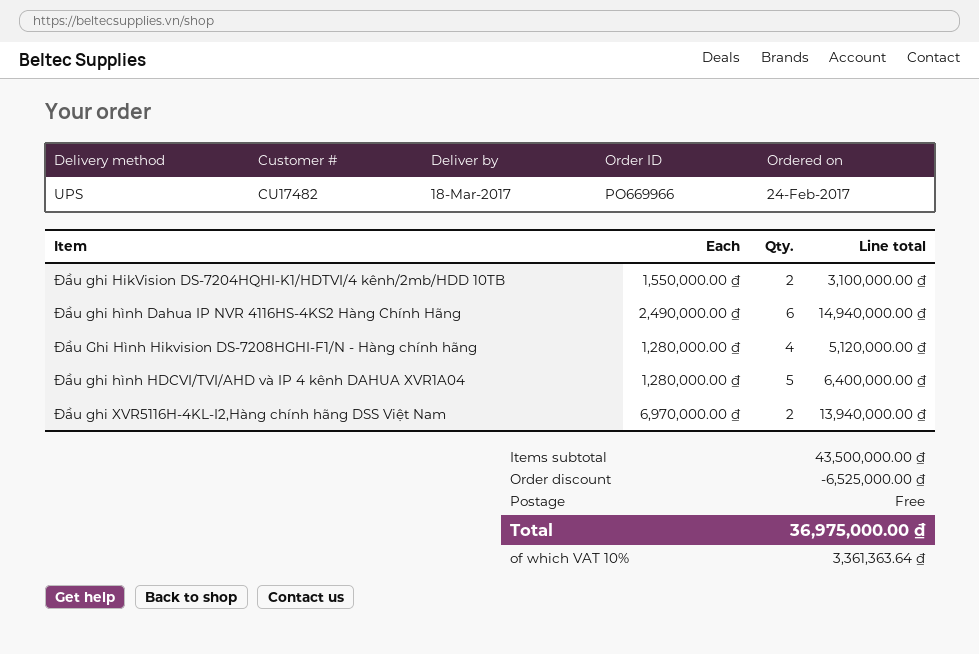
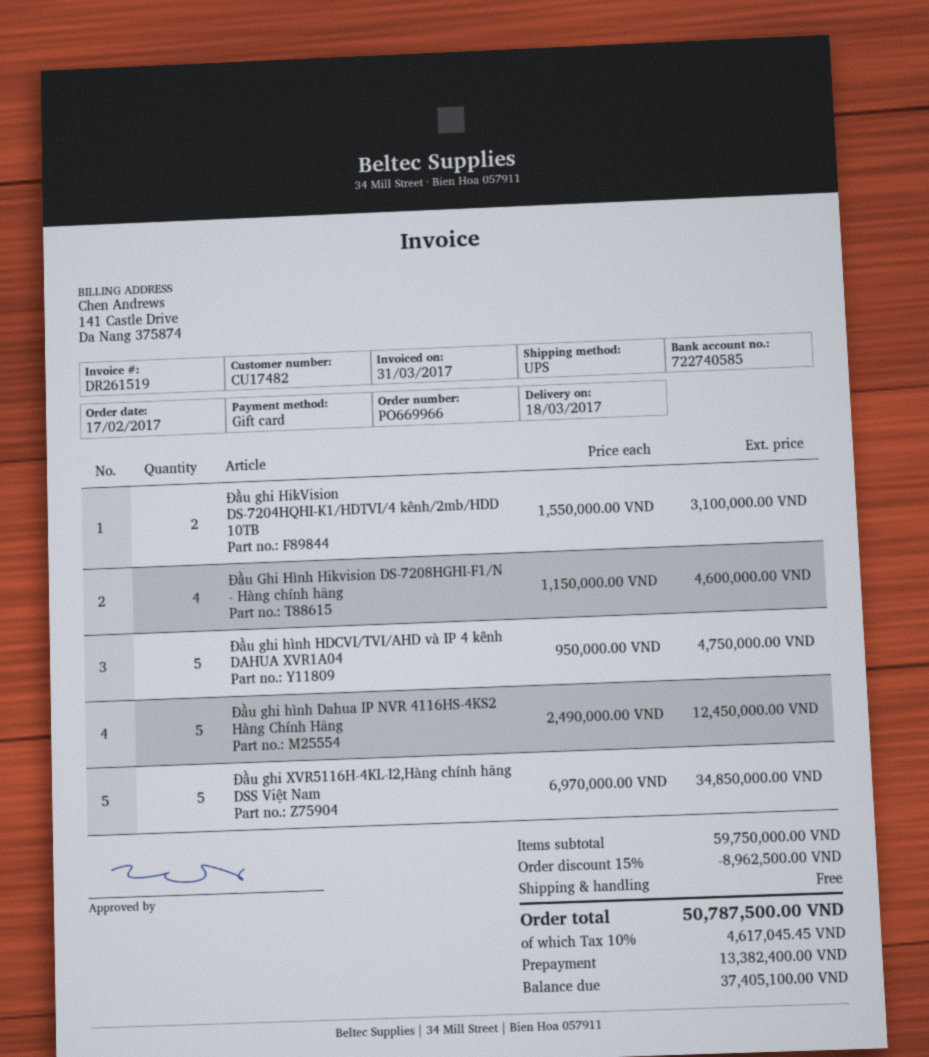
order date: 2017-02-24 -> 2017-02-17
Đầu ghi hình Dahua IP NVR 4116HS-4KS2 Hàng Chính Hãng: 6 x 2490000.00 = 14940000.00 -> 5 x 2490000.00 = 12450000.00
Đầu Ghi Hình Hikvision DS-7208HGHI-F1/N - Hàng chính hãng: 4 x 1280000.00 = 5120000.00 -> 4 x 1150000.00 = 4600000.00
Đầu ghi hình HDCVI/TVI/AHD và IP 4 kênh DAHUA XVR1A04: 5 x 1280000.00 = 6400000.00 -> 5 x 950000.00 = 4750000.00
Đầu ghi XVR5116H-4KL-I2,Hàng chính hãng DSS Việt Nam: 2 x 6970000.00 = 13940000.00 -> 5 x 6970000.00 = 34850000.00
subtotal: 43500000.00 -> 59750000.00
discount: 6525000.00 -> 8962500.00
tax: 10% = 3361363.64 -> 10% = 4617045.45
total: 36975000.00 -> 50787500.00

